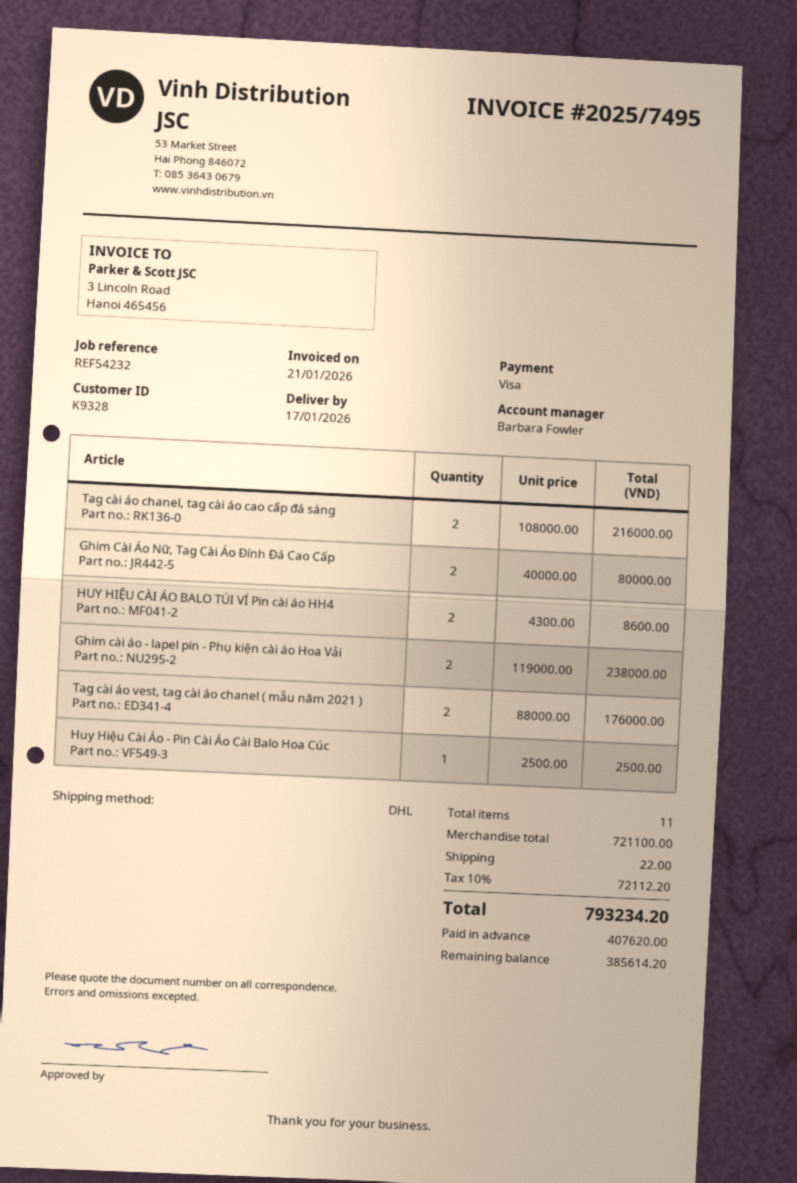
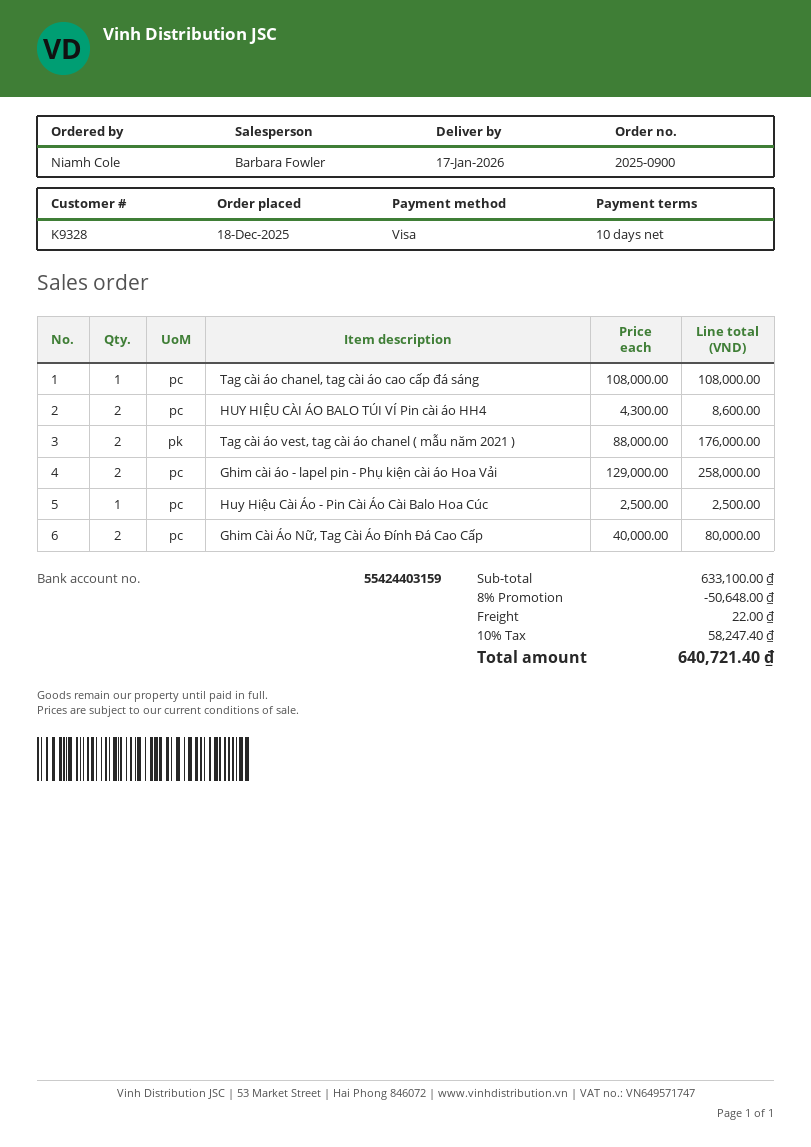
Tag cài áo chanel, tag cài áo cao cấp đá sáng: 2 x 108000.00 = 216000.00 -> 1 x 108000.00 = 108000.00
Ghim cài áo - lapel pin - Phụ kiện cài áo Hoa Vải: 2 x 119000.00 = 238000.00 -> 2 x 129000.00 = 258000.00
subtotal: 721100.00 -> 633100.00
discount: none -> 8% = 50648.00
tax: 10% = 72112.20 -> 10% = 58247.40
total: 793234.20 -> 640721.40

